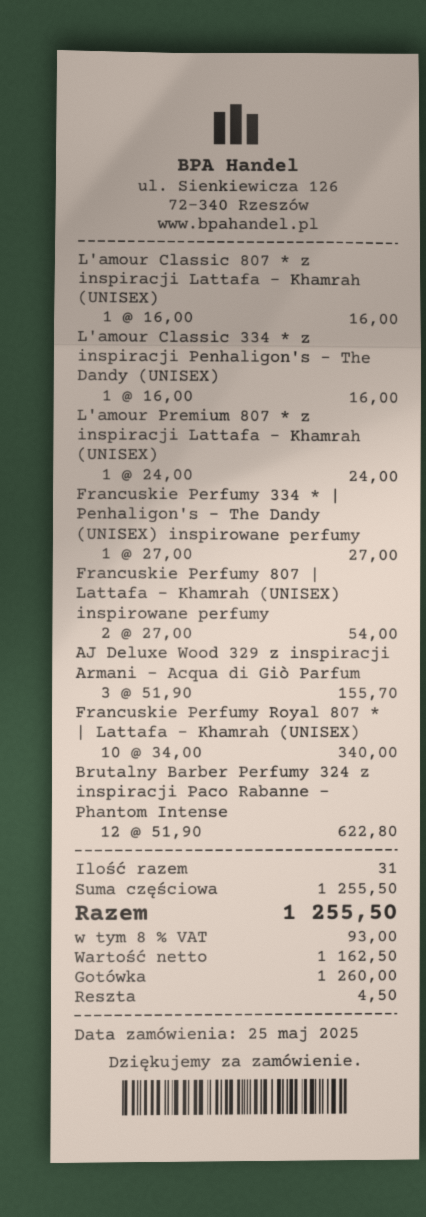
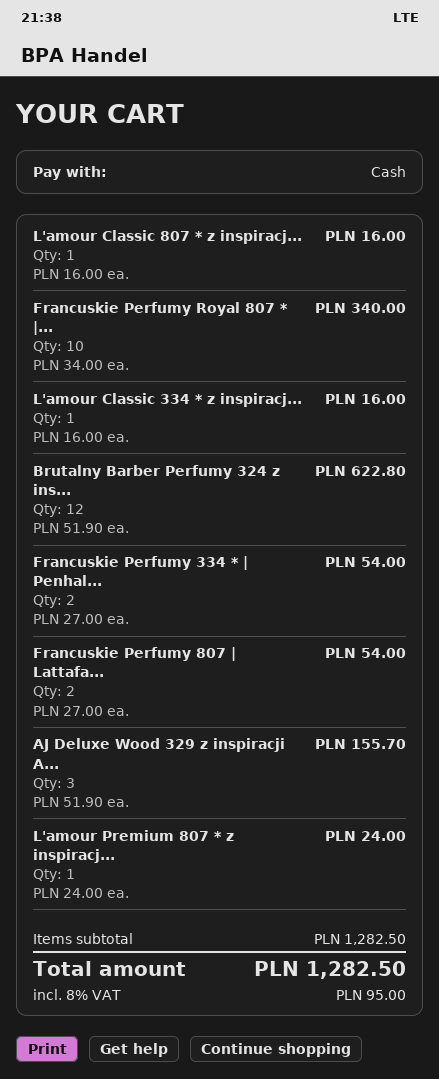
Francuskie Perfumy 334 * | Penhaligon's - The Dandy (UNISEX) inspirowane perfumy: 1 x 27.00 = 27.00 -> 2 x 27.00 = 54.00
subtotal: 1255.50 -> 1282.50
tax: 8% = 93.00 -> 8% = 95.00
total: 1255.50 -> 1282.50

